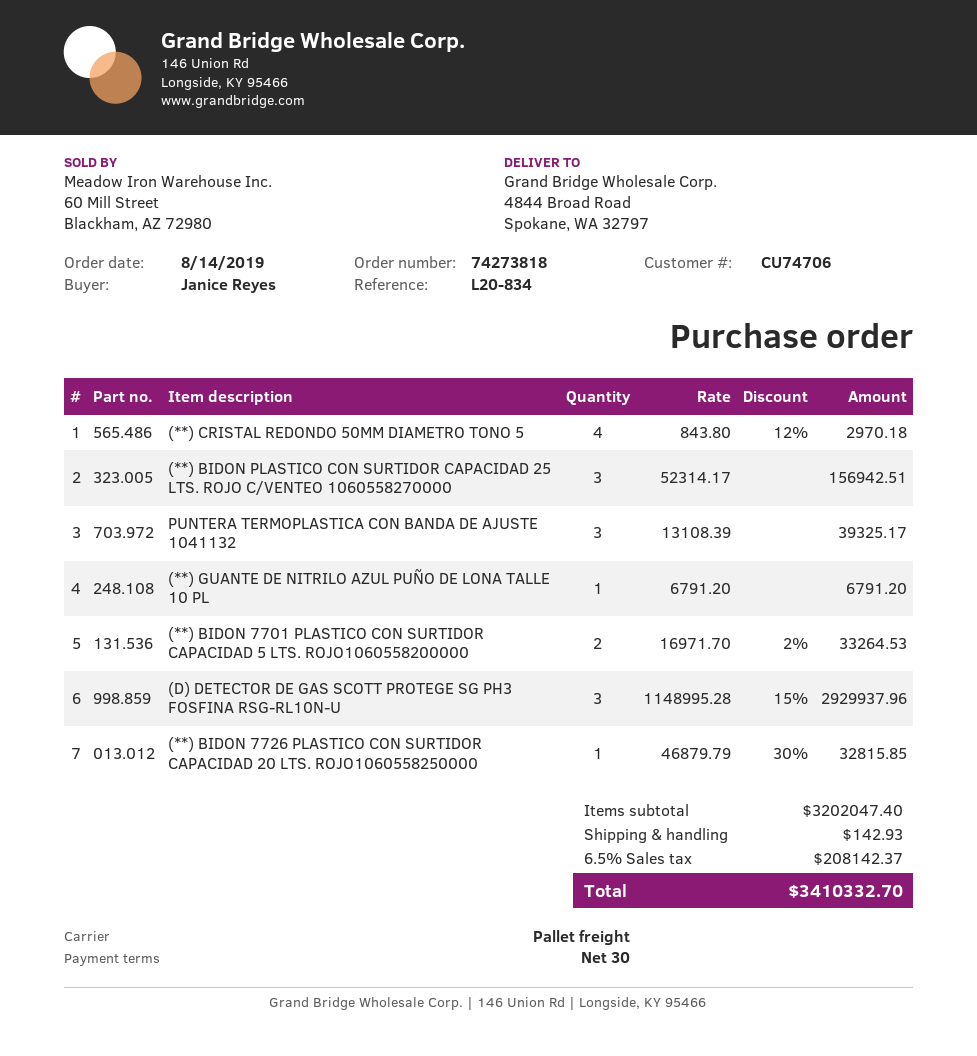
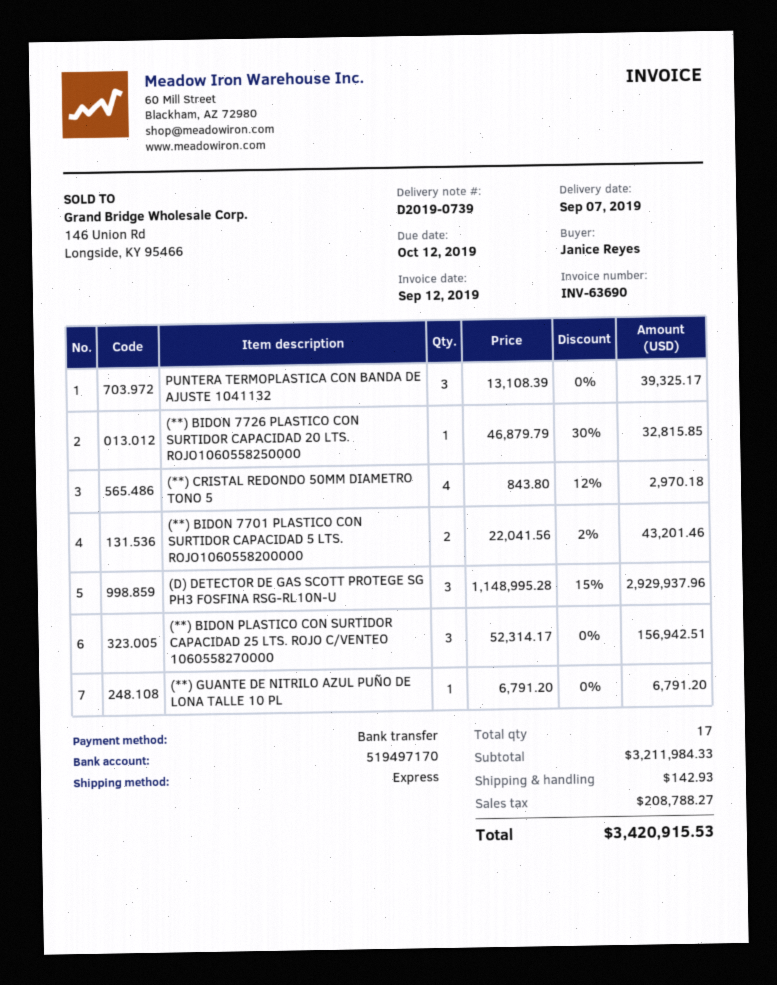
shipping method: pallet freight -> express
(**) BIDON 7701 PLASTICO CON SURTIDOR CAPACIDAD 5 LTS. ROJO1060558200000: 2 x 16971.70 - 2% = 33264.53 -> 2 x 22041.56 - 2% = 43201.46
subtotal: 3202047.40 -> 3211984.33
tax: 208142.37 -> 208788.27
total: 3410332.70 -> 3420915.53

